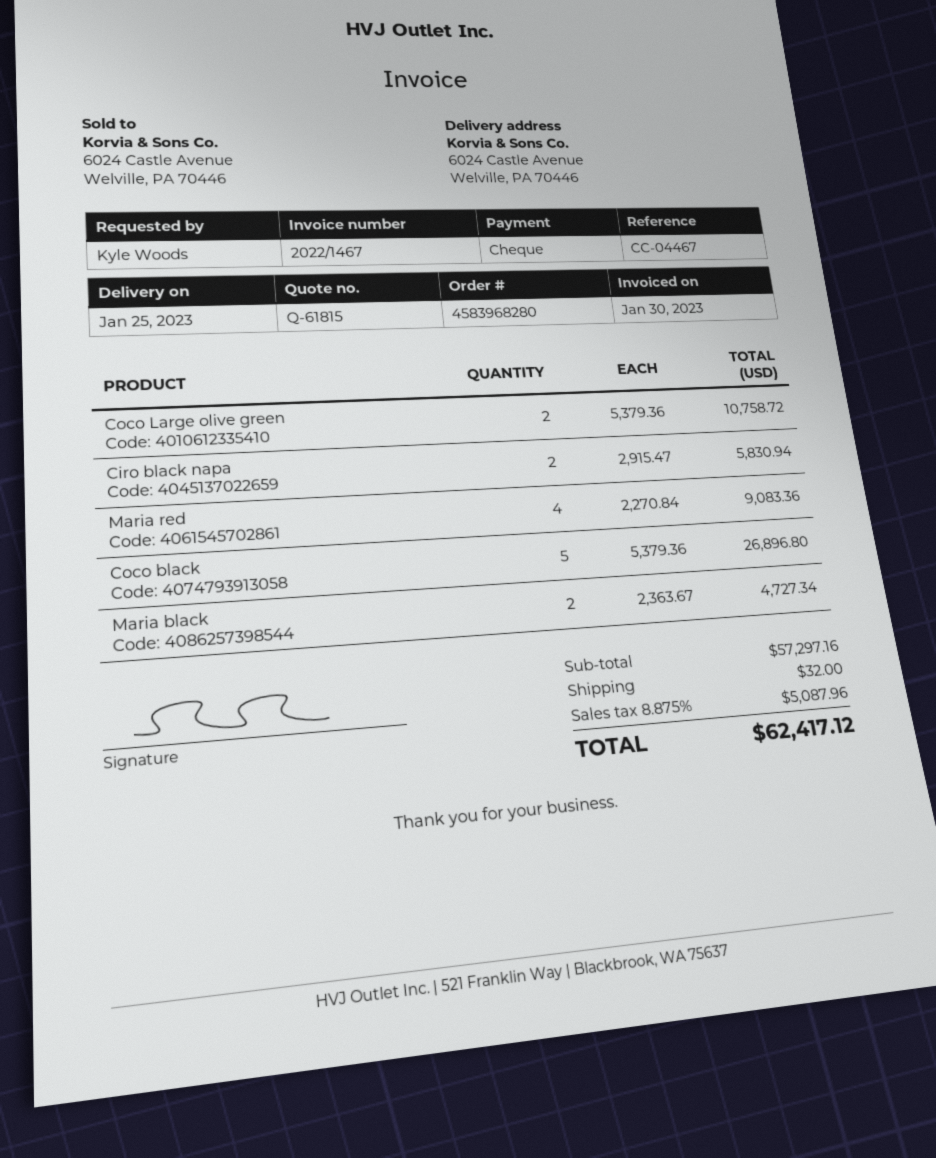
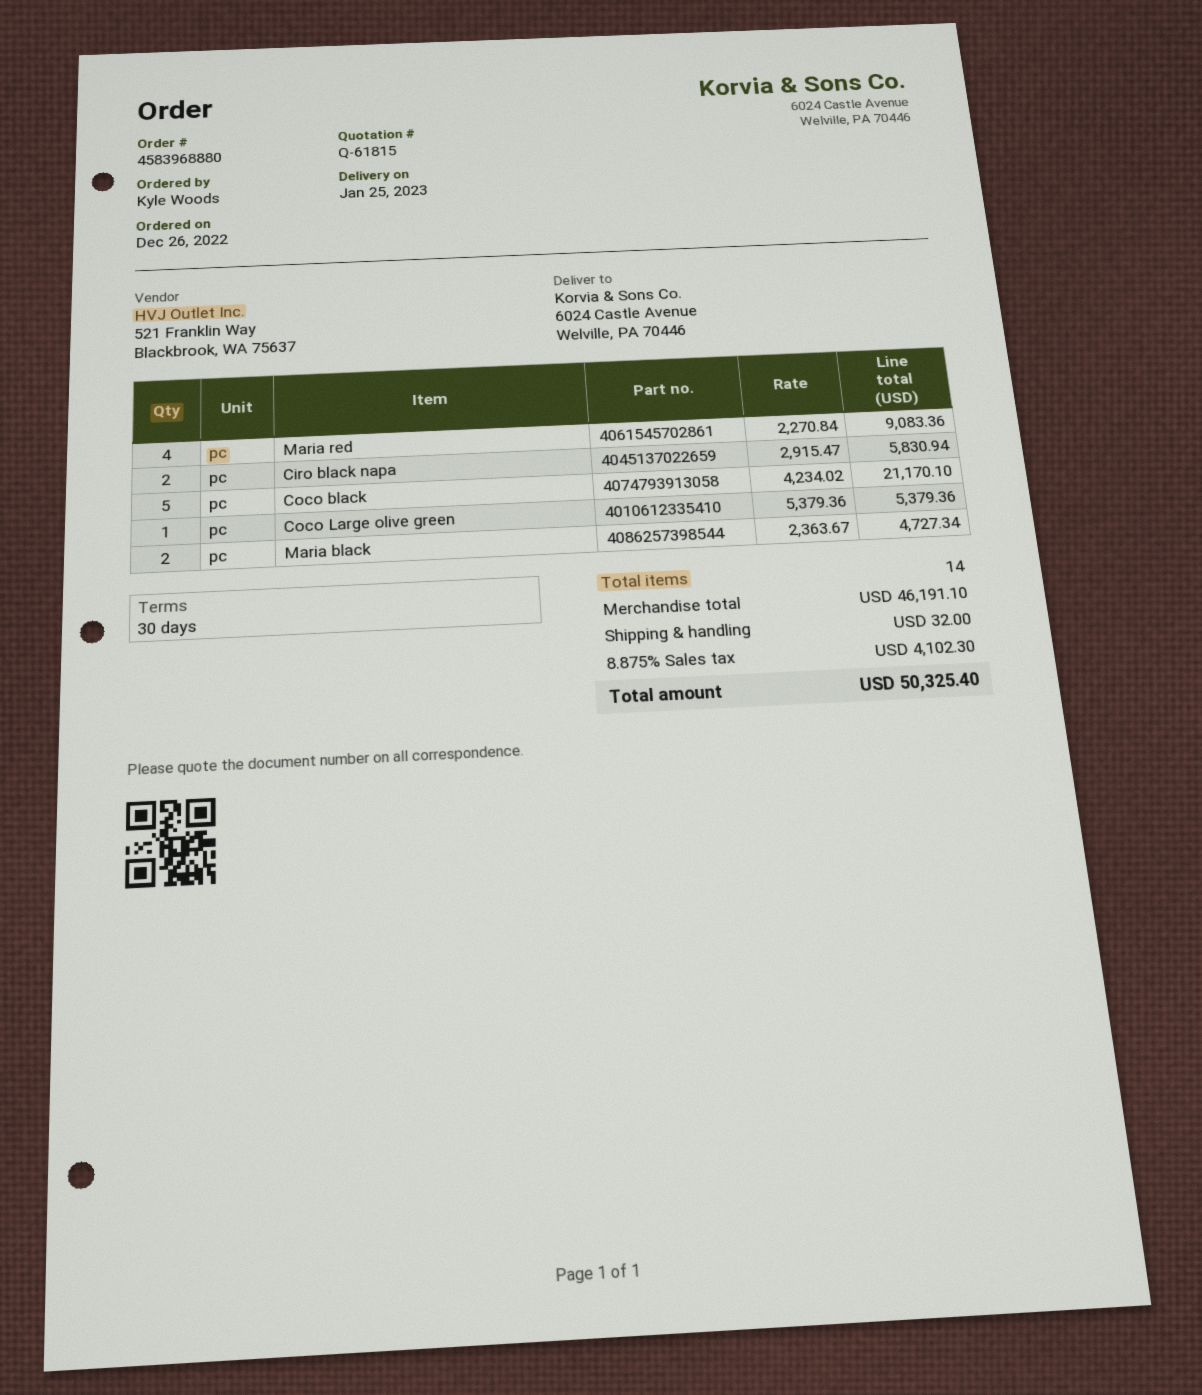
order number: 4583968280 -> 4583968880
Coco Large olive green: 2 x 5379.36 = 10758.72 -> 1 x 5379.36 = 5379.36
Coco black: 5 x 5379.36 = 26896.80 -> 5 x 4234.02 = 21170.10
subtotal: 57297.16 -> 46191.10
tax: 8.875% = 5087.96 -> 8.875% = 4102.30
total: 62417.12 -> 50325.40

